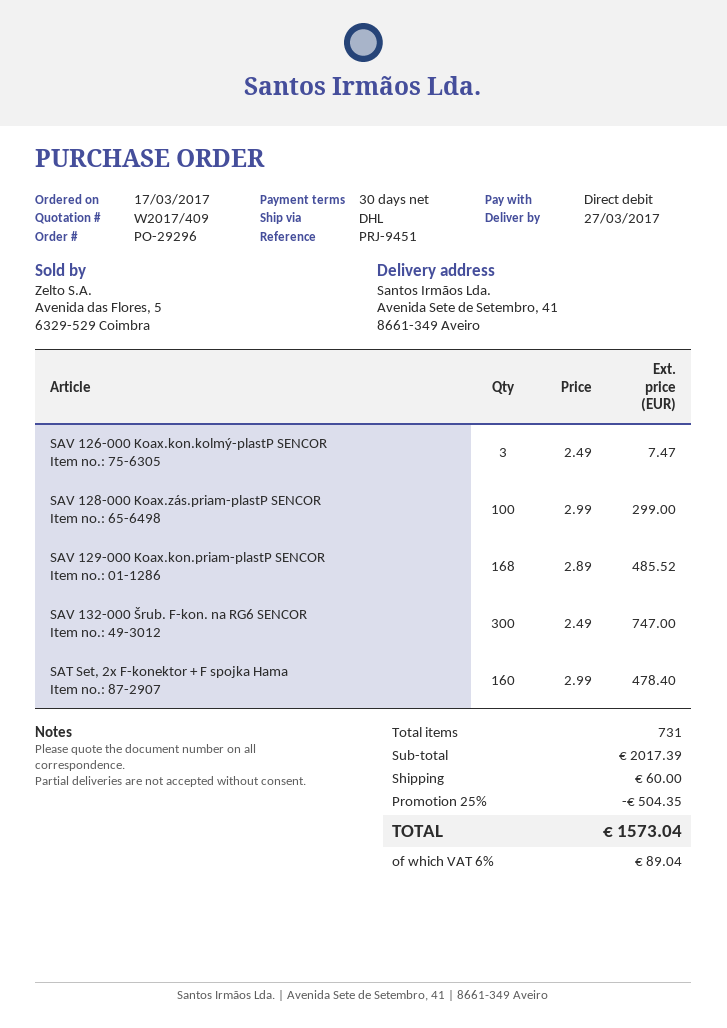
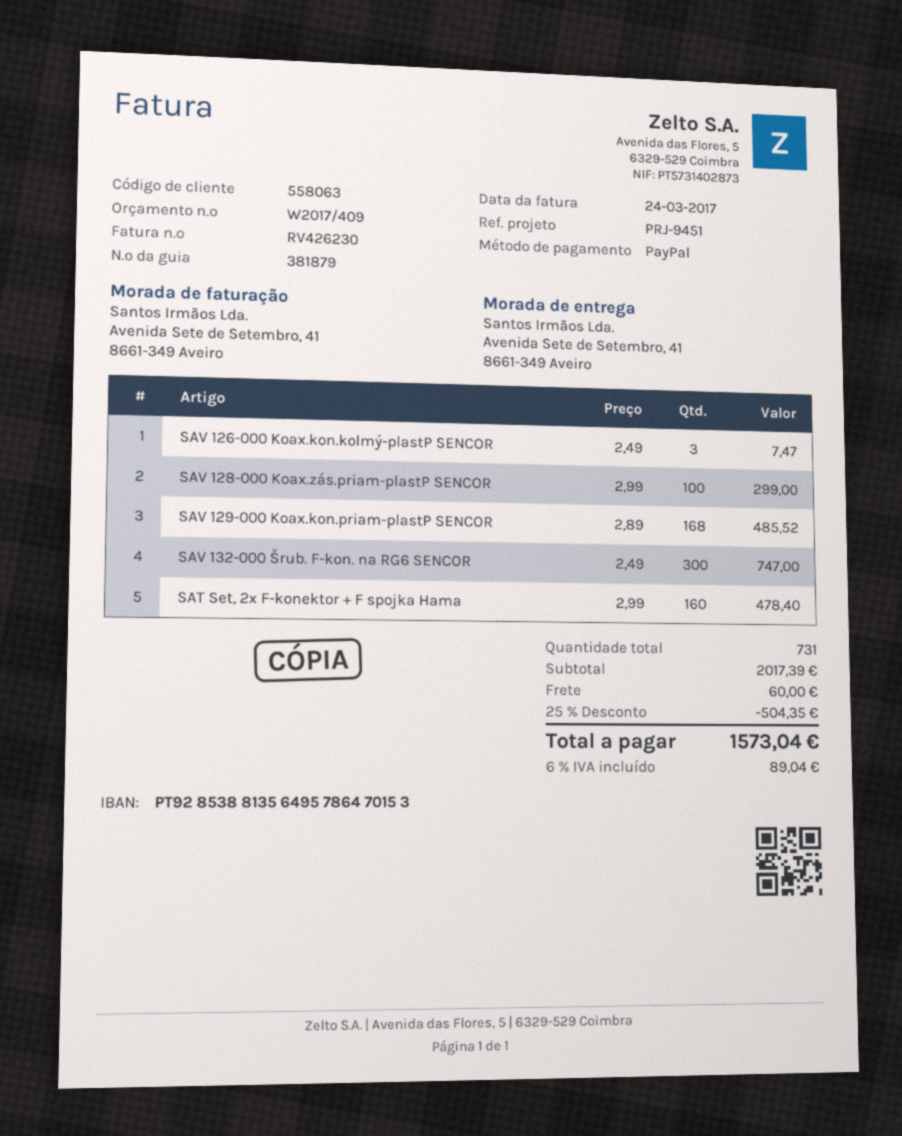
payment method: direct debit -> PayPal

